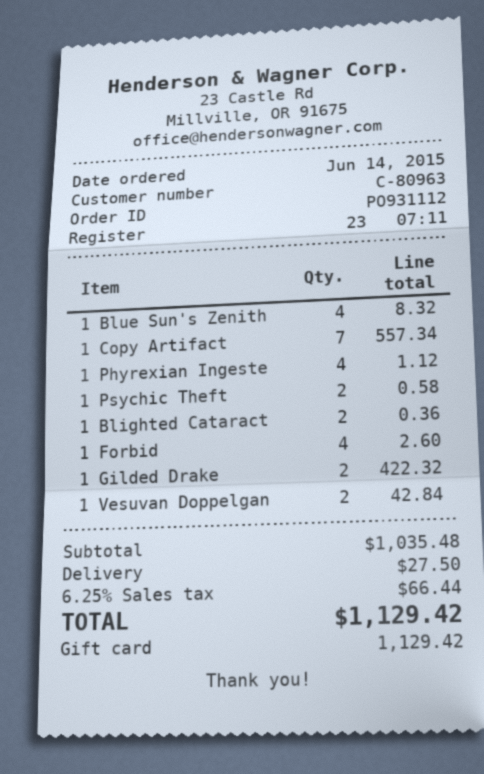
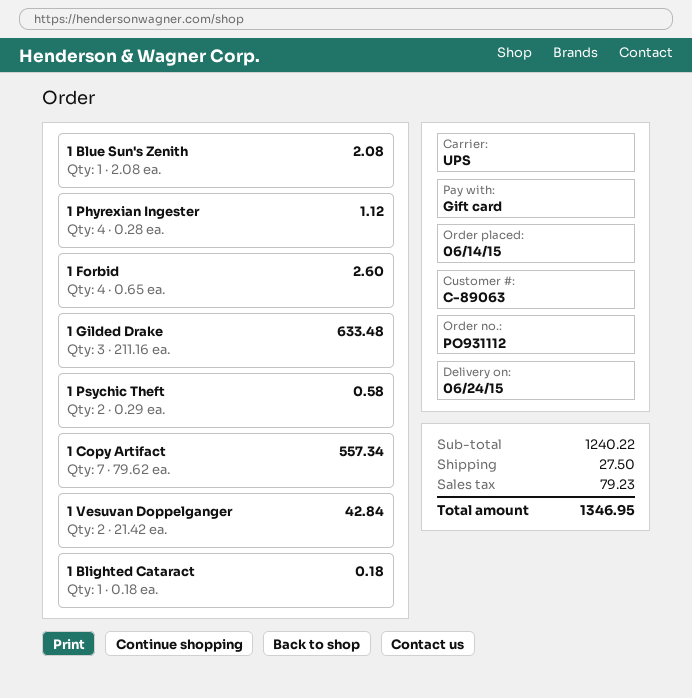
customer number: C-80963 -> C-89063
1 Blue Sun's Zenith: 4 for 8.32 -> 1 for 2.08
1 Blighted Cataract: 2 for 0.36 -> 1 for 0.18
1 Gilded Drake: 2 for 422.32 -> 3 for 633.48
subtotal: 1035.48 -> 1240.22
tax: 66.44 -> 79.23
total: 1129.42 -> 1346.95

